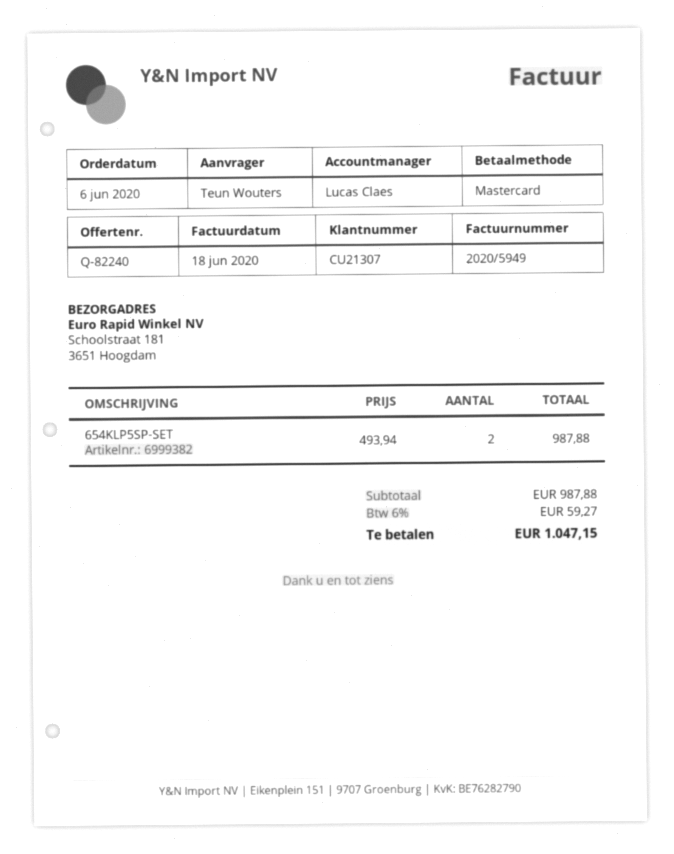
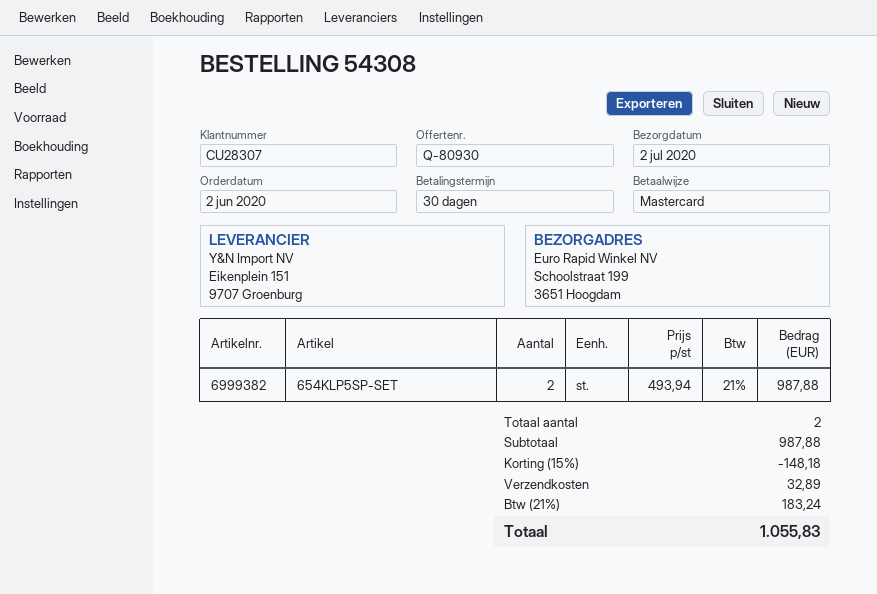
quote number: Q-82240 -> Q-80930
order date: 2020-06-06 -> 2020-06-02
customer number: CU21307 -> CU28307
ship to: Schoolstraat 181, 3651 Hoogdam -> Schoolstraat 199, 3651 Hoogdam
discount: none -> 15% = 148.18
shipping: none -> 32.89
tax: 6% = 59.27 -> 21% = 183.24
total: 1047.15 -> 1055.83

